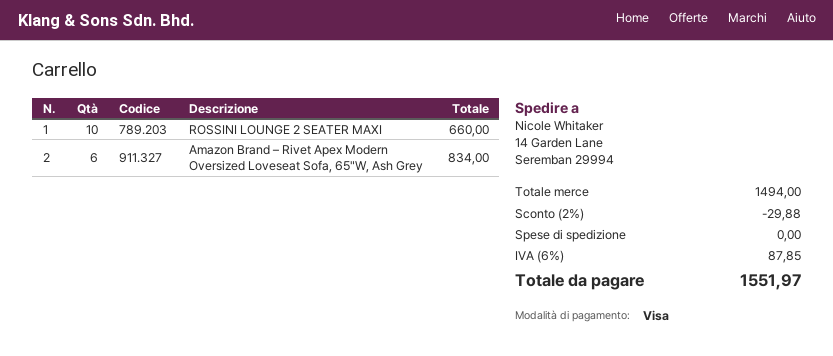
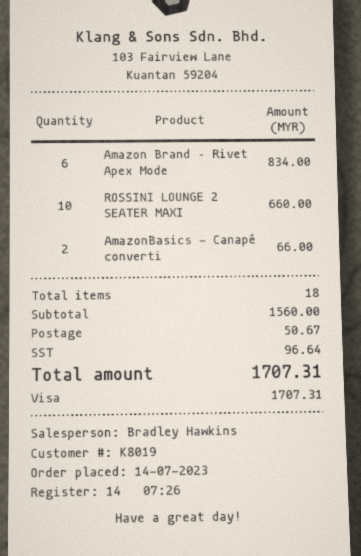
AmazonBasics - Canapé converti: none -> 2 for 66.00
subtotal: 1494.00 -> 1560.00
discount: 2% = 29.88 -> none
shipping: 0.00 -> 50.67
tax: 87.85 -> 96.64
total: 1551.97 -> 1707.31

